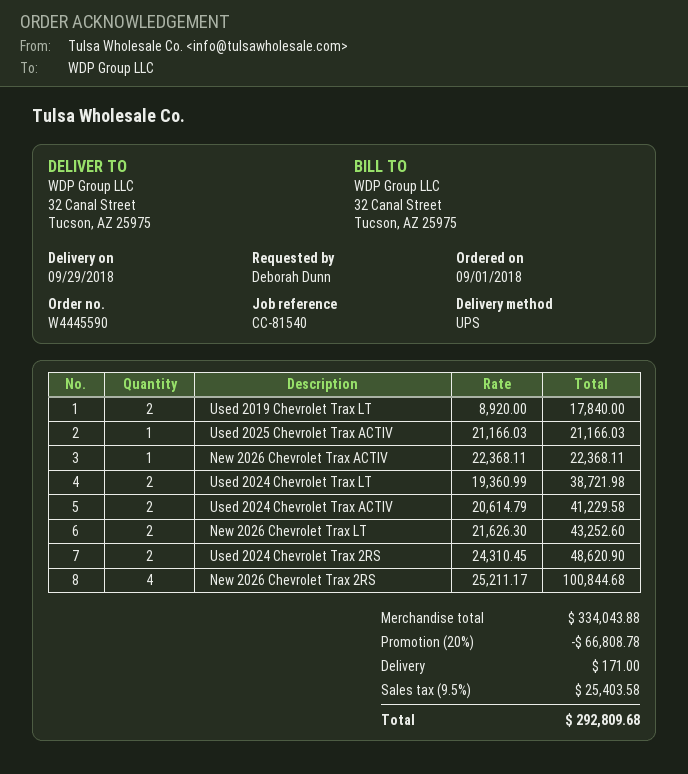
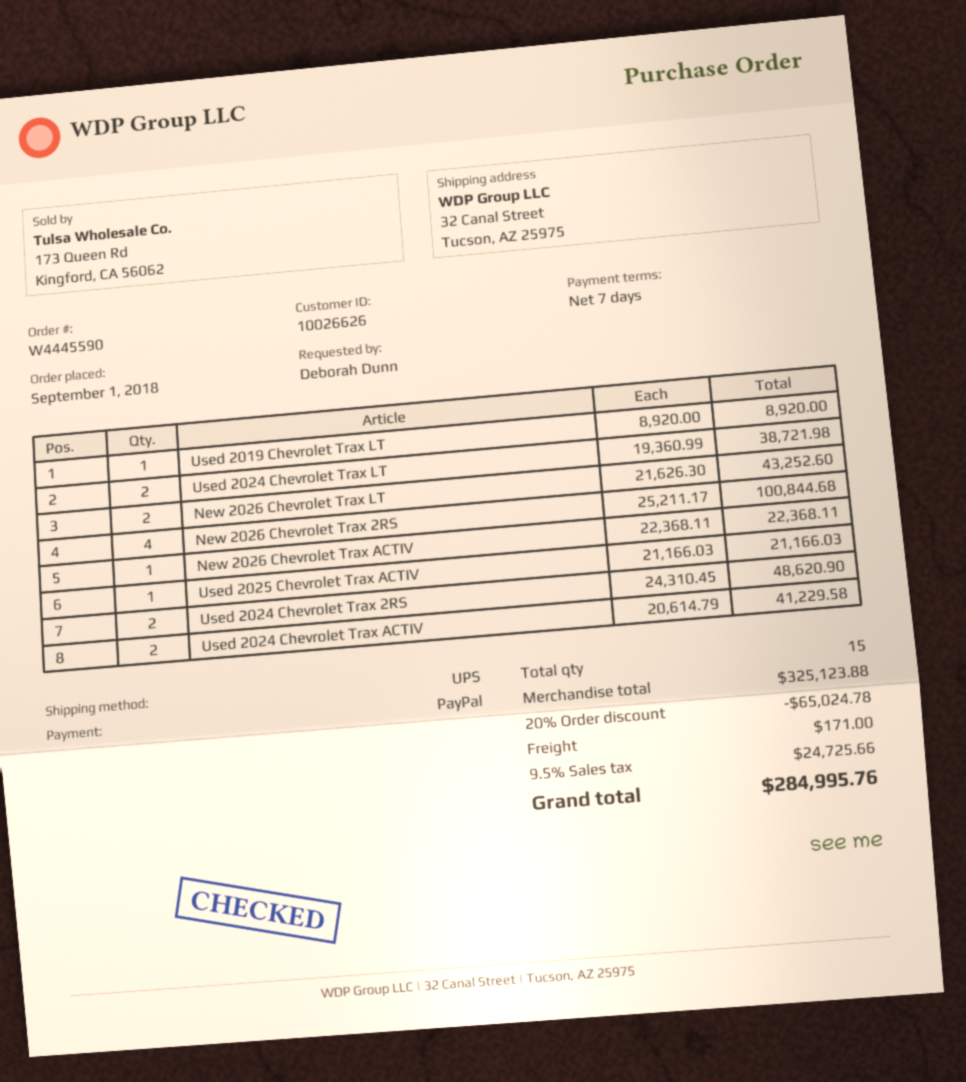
Used 2019 Chevrolet Trax LT: 2 x 8920.00 = 17840.00 -> 1 x 8920.00 = 8920.00
subtotal: 334043.88 -> 325123.88
discount: 20% = 66808.78 -> 20% = 65024.78
tax: 9.5% = 25403.58 -> 9.5% = 24725.66
total: 292809.68 -> 284995.76

